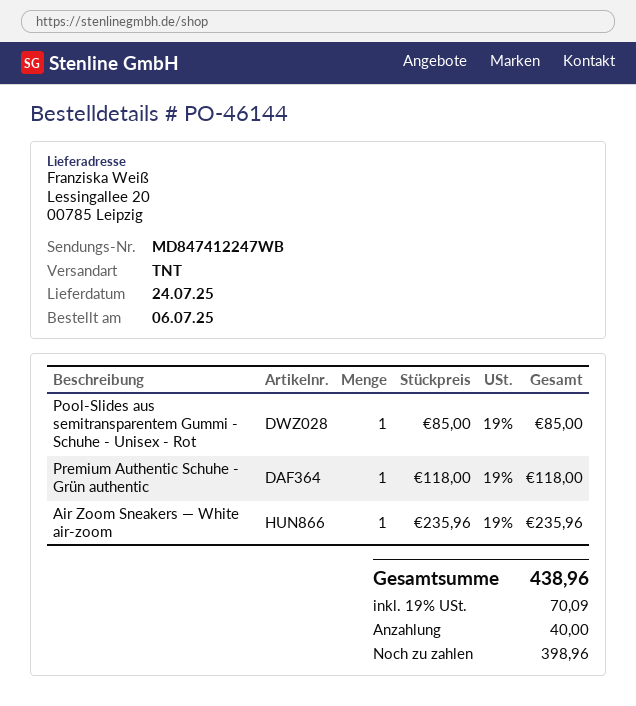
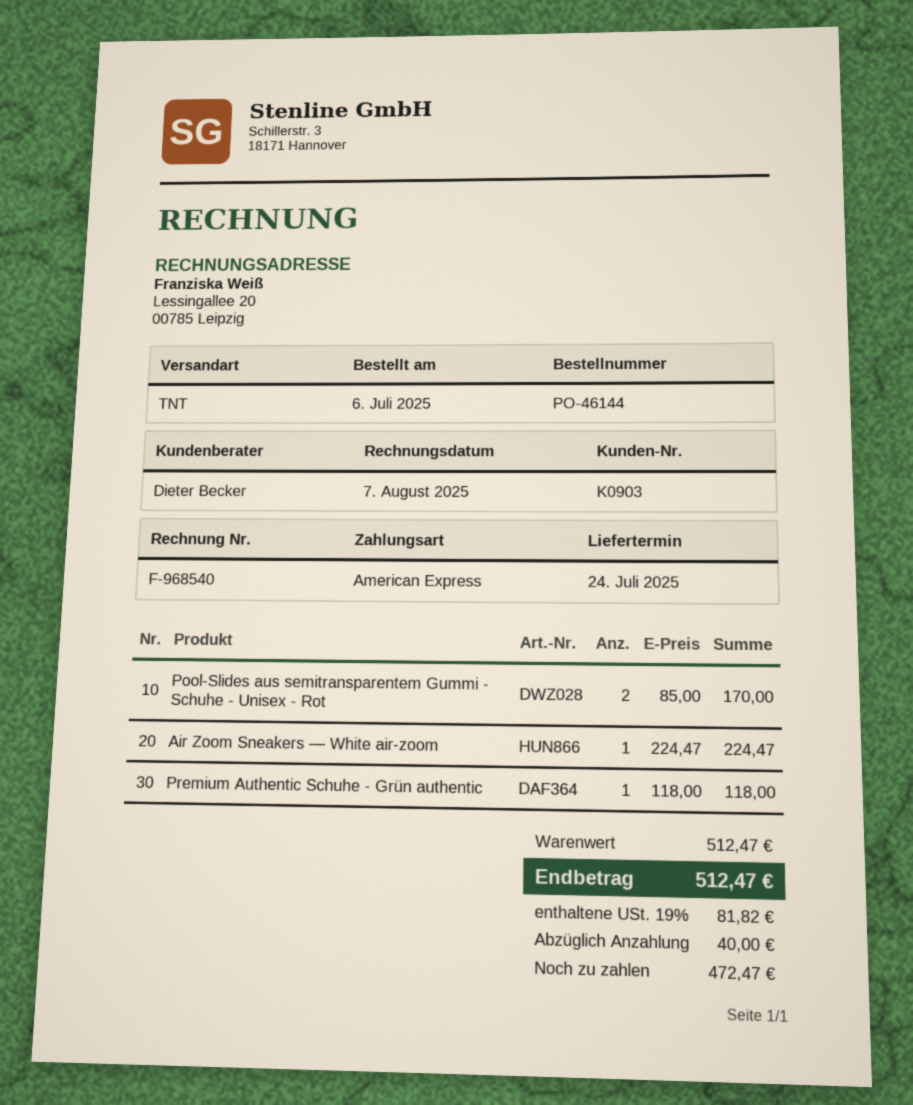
Pool-Slides aus semitransparentem Gummi - Schuhe - Unisex - Rot: 1 x 85.00 = 85.00 -> 2 x 85.00 = 170.00
Air Zoom Sneakers — White air-zoom: 1 x 235.96 = 235.96 -> 1 x 224.47 = 224.47
tax: 19% = 70.09 -> 19% = 81.82
total: 438.96 -> 512.47
balance: 398.96 -> 472.47

